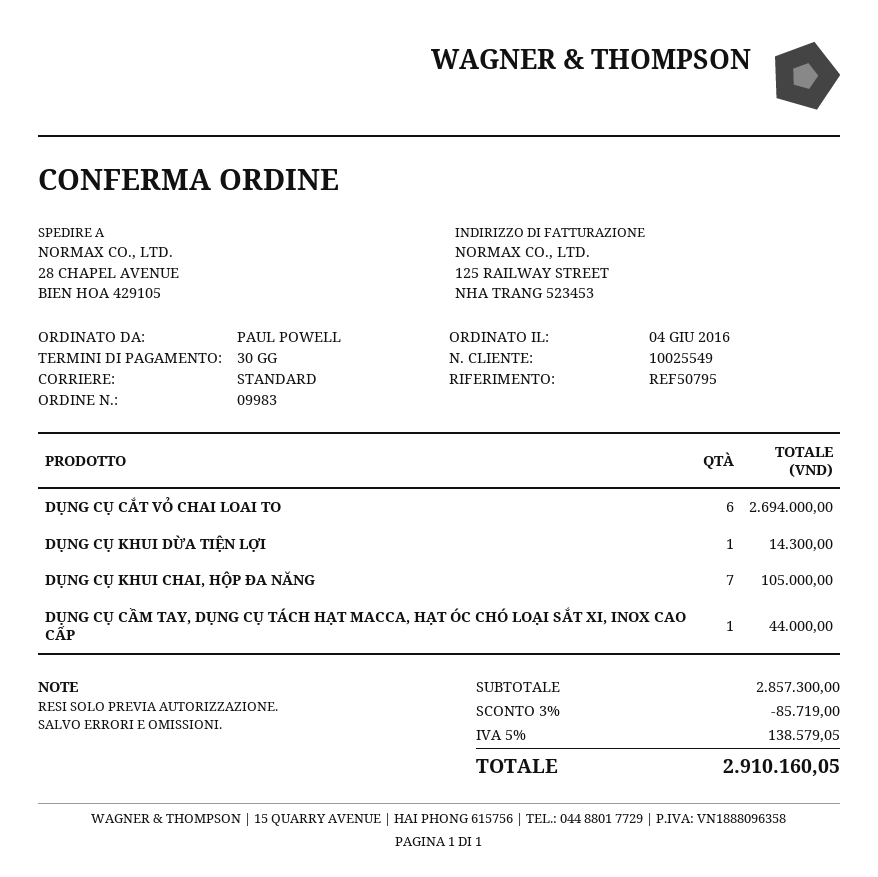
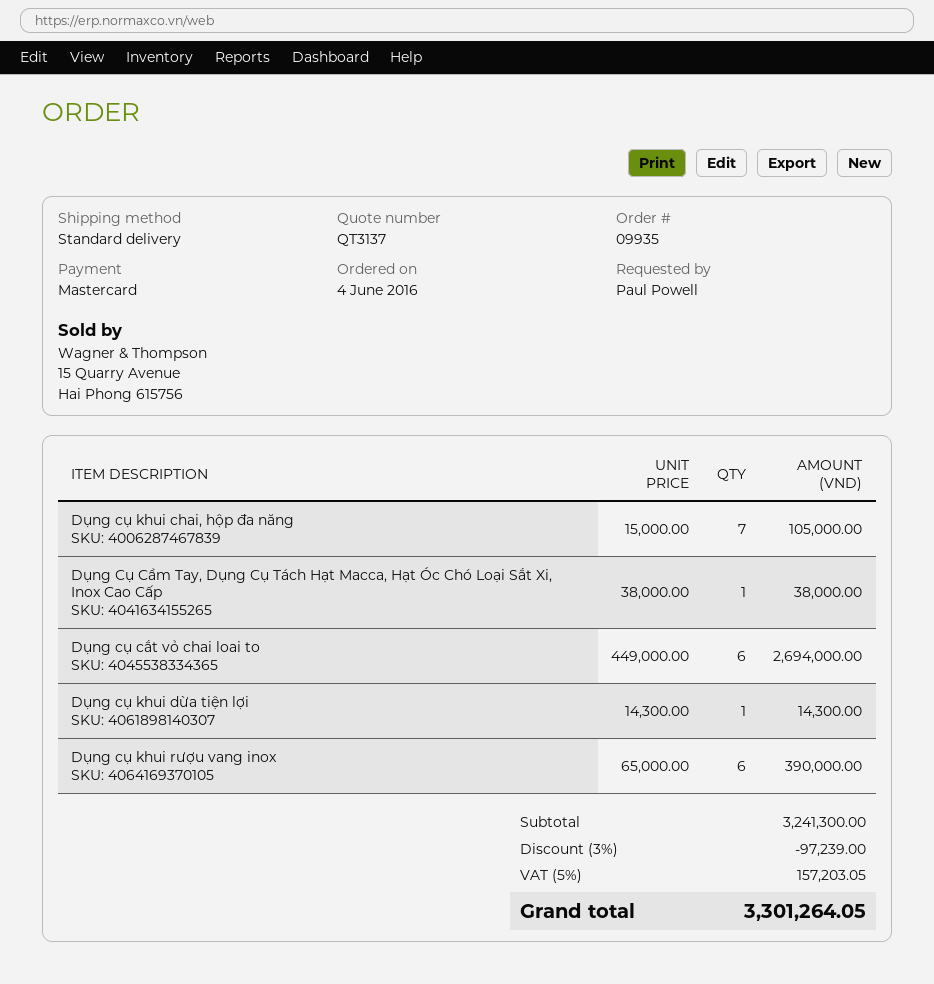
order number: 09983 -> 09935
DỤNG CỤ CẦM TAY, DỤNG CỤ TÁCH HẠT MACCA, HẠT ÓC CHÓ LOẠI SẮT XI, INOX CAO CẤP: 1 for 44000.00 -> 1 for 38000.00
Dụng cụ khui rượu vang inox: none -> 6 for 390000.00
subtotal: 2857300.00 -> 3241300.00
discount: 3% = 85719.00 -> 3% = 97239.00
tax: 5% = 138579.05 -> 5% = 157203.05
total: 2910160.05 -> 3301264.05

